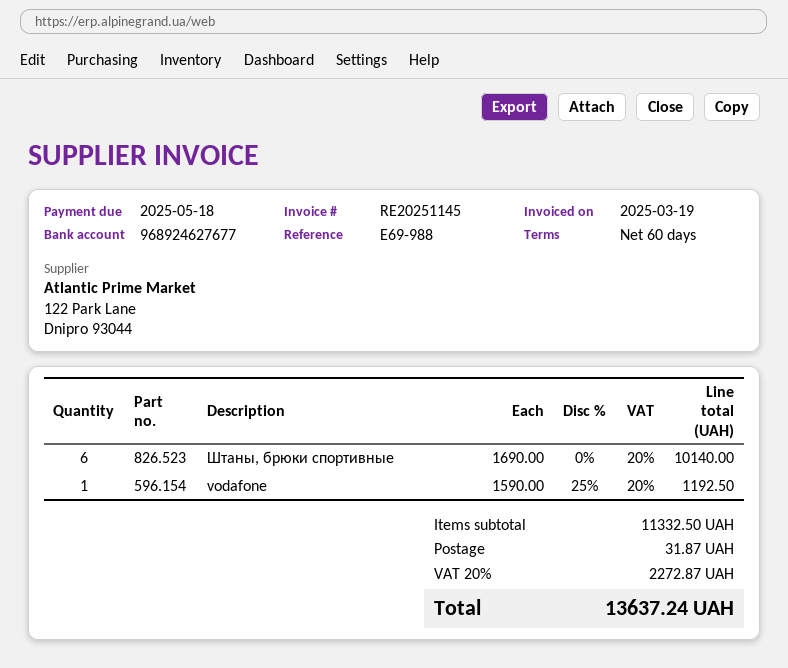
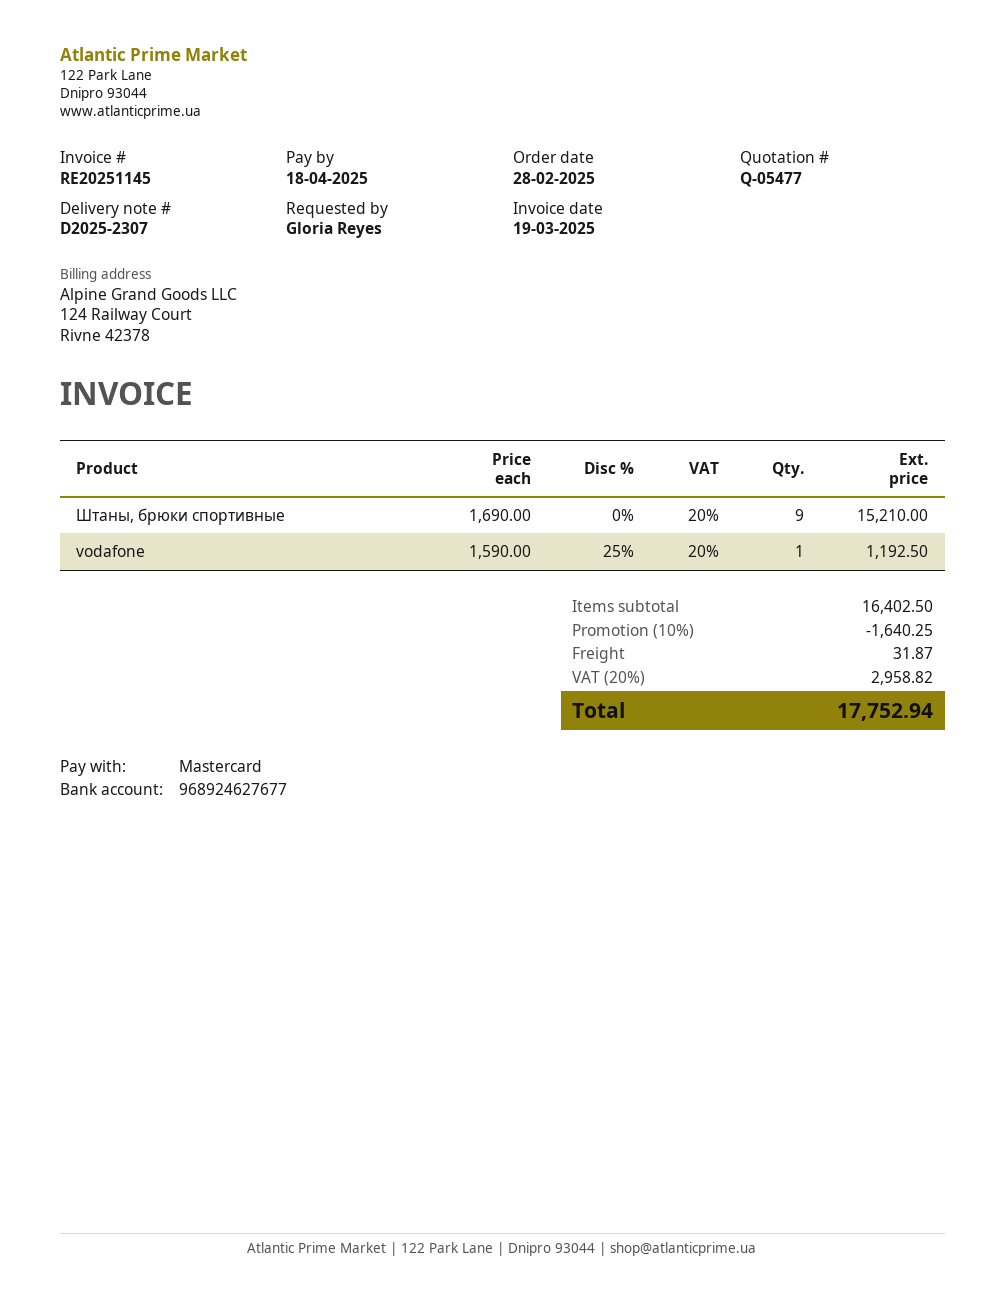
due date: 2025-05-18 -> 2025-04-18
Штаны, брюки спортивные: 6 x 1690.00 = 10140.00 -> 9 x 1690.00 = 15210.00
subtotal: 11332.50 -> 16402.50
discount: none -> 10% = 1640.25
tax: 20% = 2272.87 -> 20% = 2958.82
total: 13637.24 -> 17752.94

